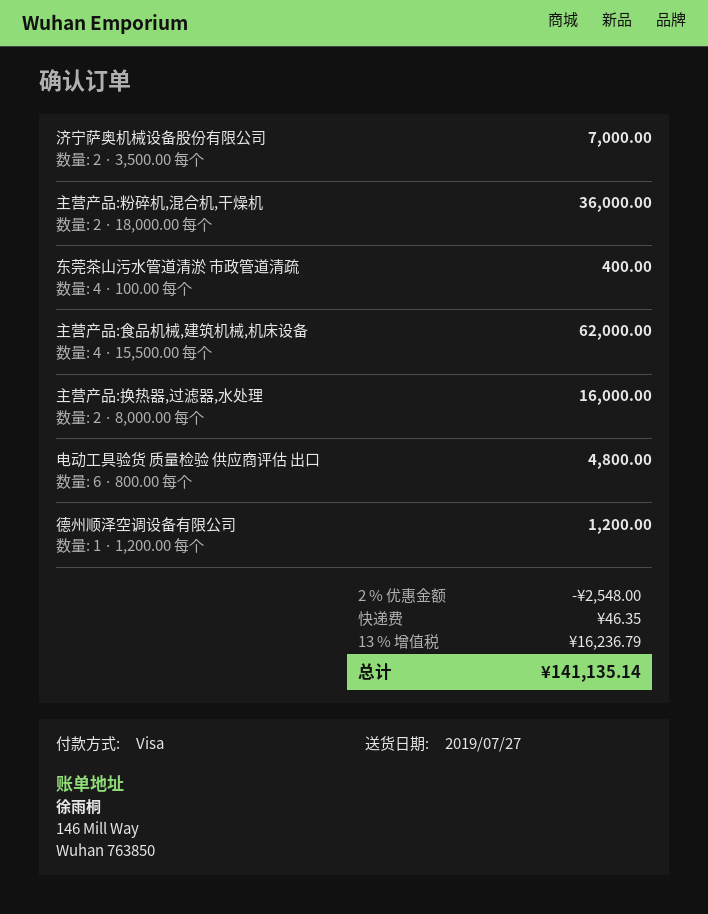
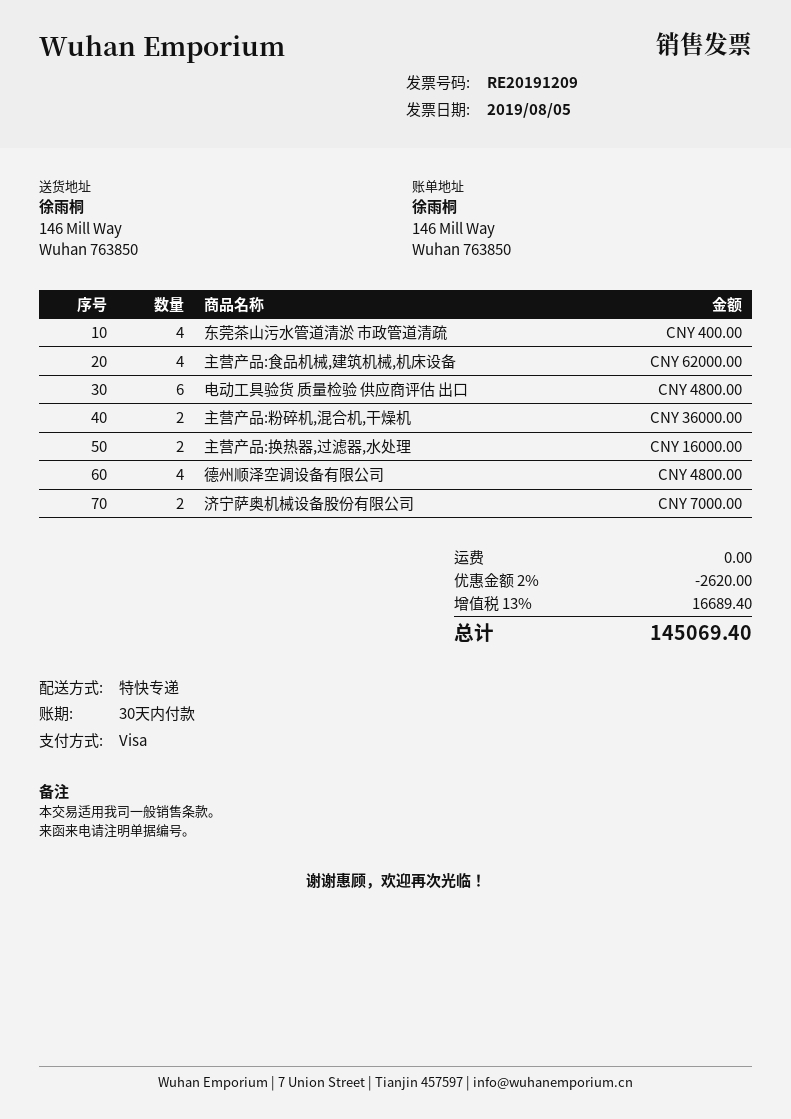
德州顺泽空调设备有限公司: 1 for 1200.00 -> 4 for 4800.00
discount: 2% = 2548.00 -> 2% = 2620.00
shipping: 46.35 -> 0.00
tax: 13% = 16236.79 -> 13% = 16689.40
total: 141135.14 -> 145069.40

